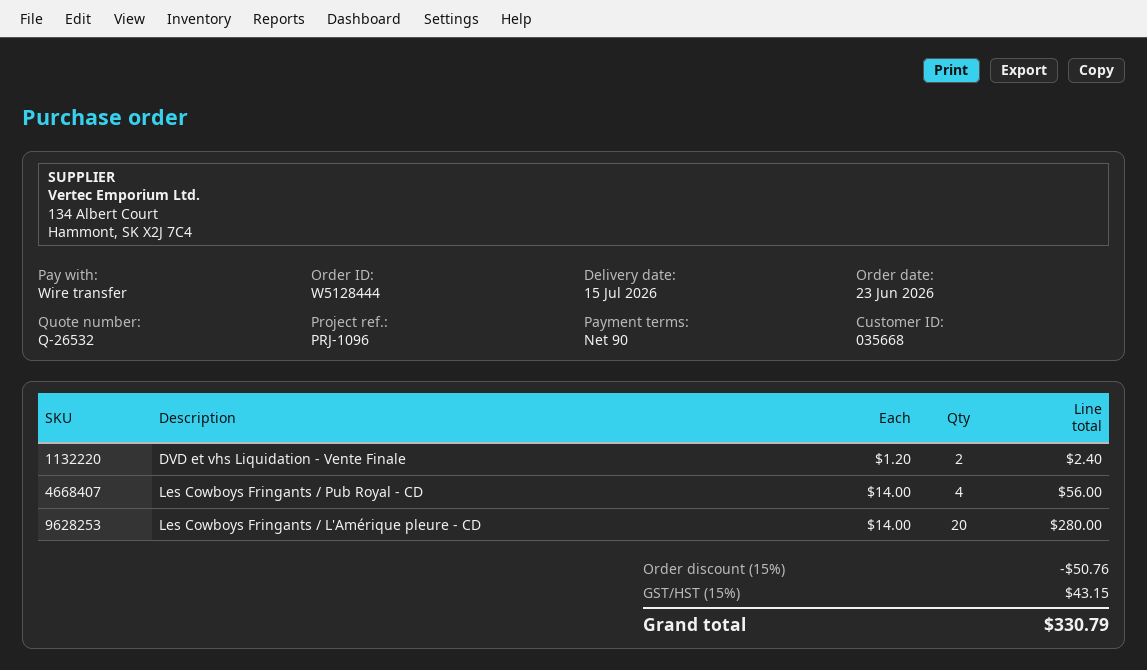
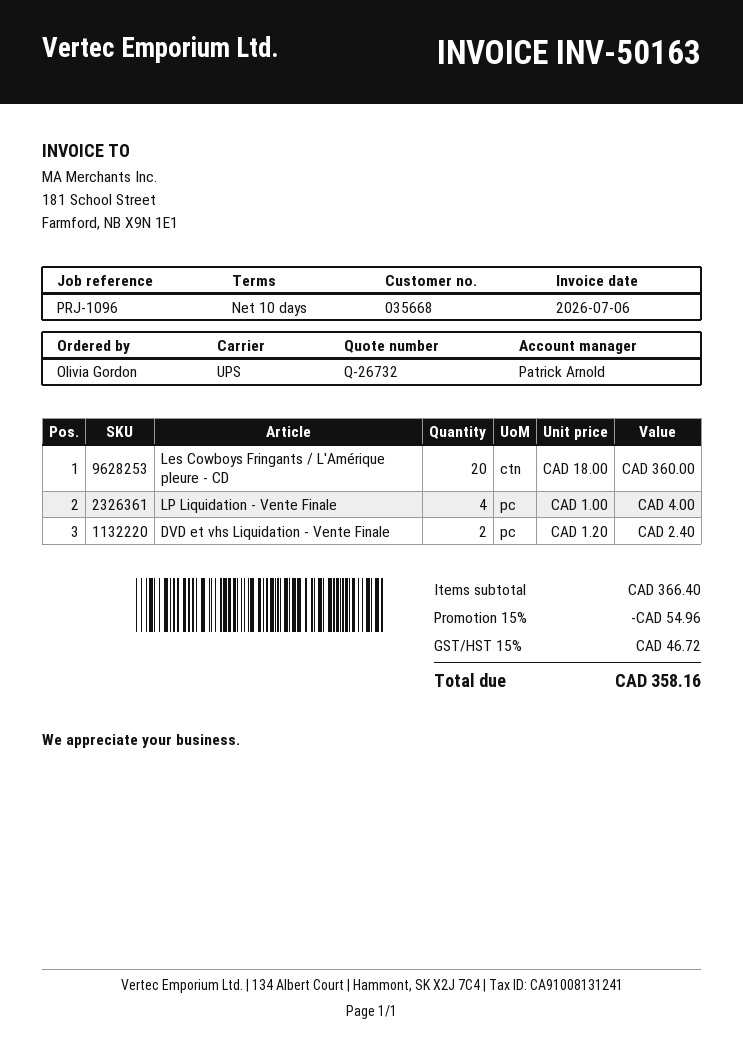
quote number: Q-26532 -> Q-26732
payment terms: 90 days -> 10 days
Les Cowboys Fringants / Pub Royal - CD: 4 x 14.00 = 56.00 -> none
Les Cowboys Fringants / L'Amérique pleure - CD: 20 x 14.00 = 280.00 -> 20 x 18.00 = 360.00
LP Liquidation - Vente Finale: none -> 4 x 1.00 = 4.00
discount: 15% = 50.76 -> 15% = 54.96
tax: 15% = 43.15 -> 15% = 46.72
total: 330.79 -> 358.16

